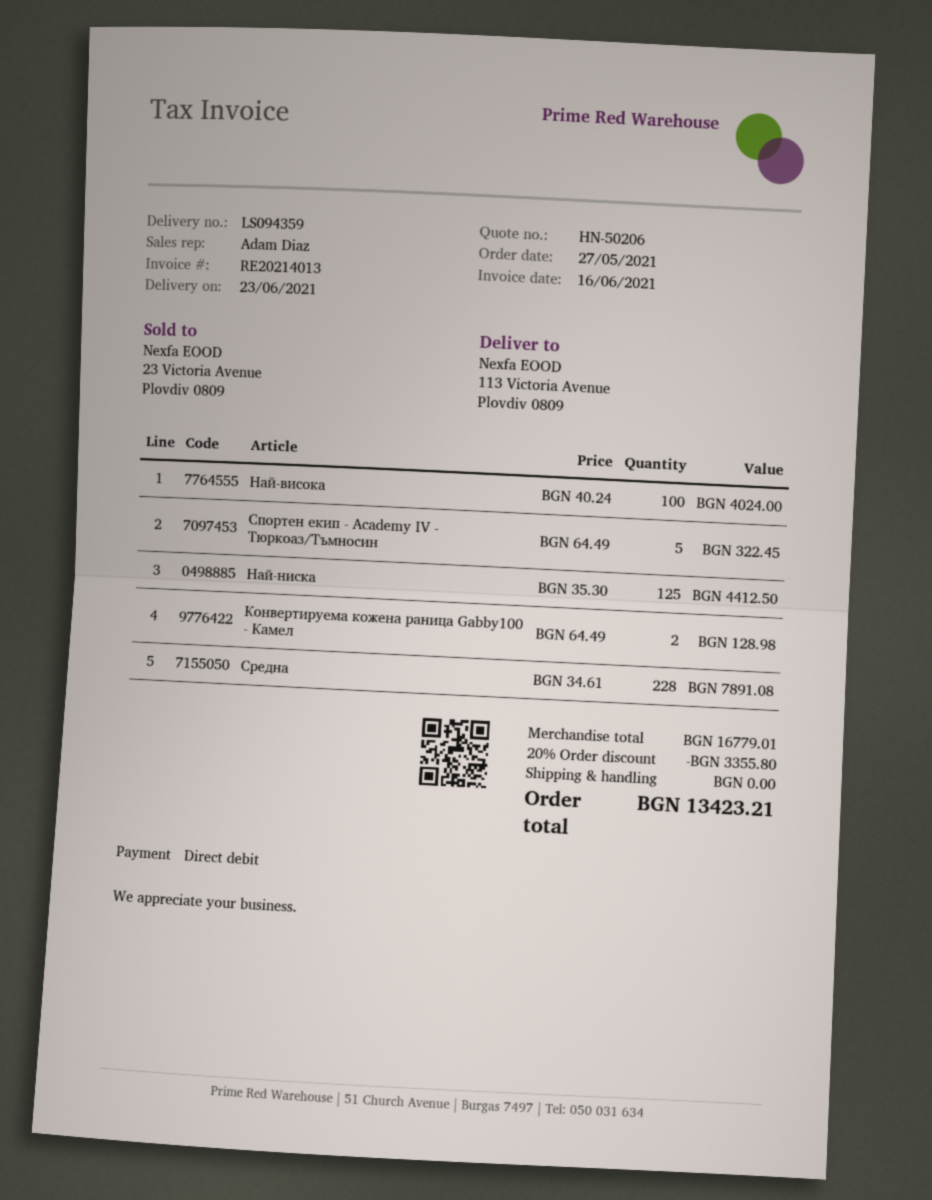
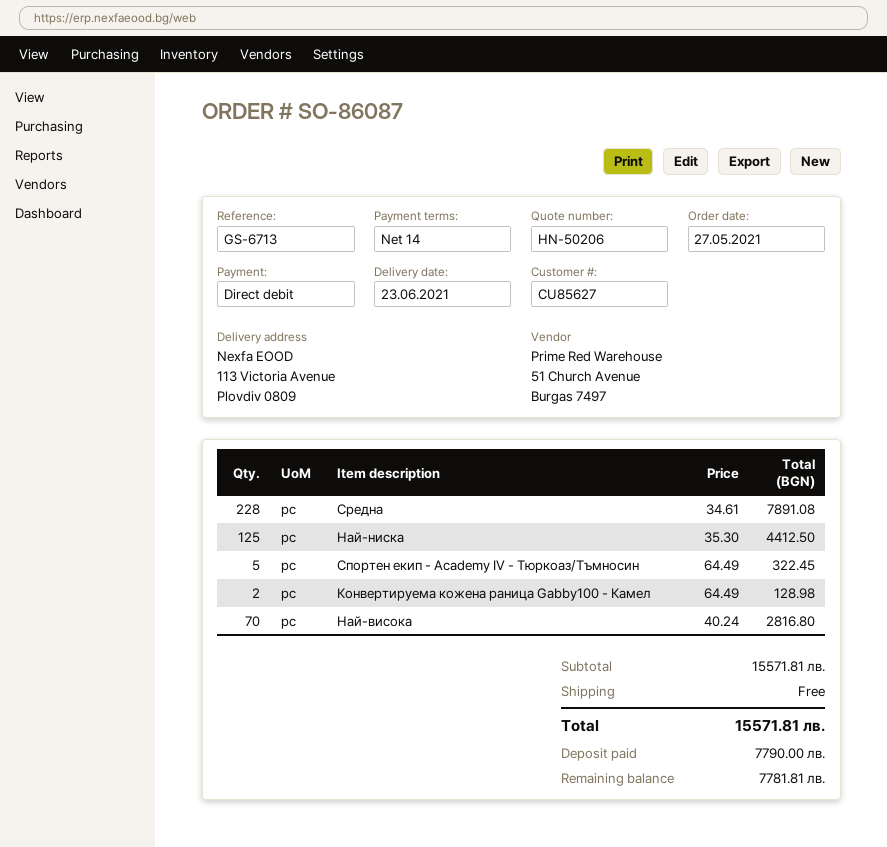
Най-висока: 100 x 40.24 = 4024.00 -> 70 x 40.24 = 2816.80
subtotal: 16779.01 -> 15571.81
discount: 20% = 3355.80 -> none
total: 13423.21 -> 15571.81

